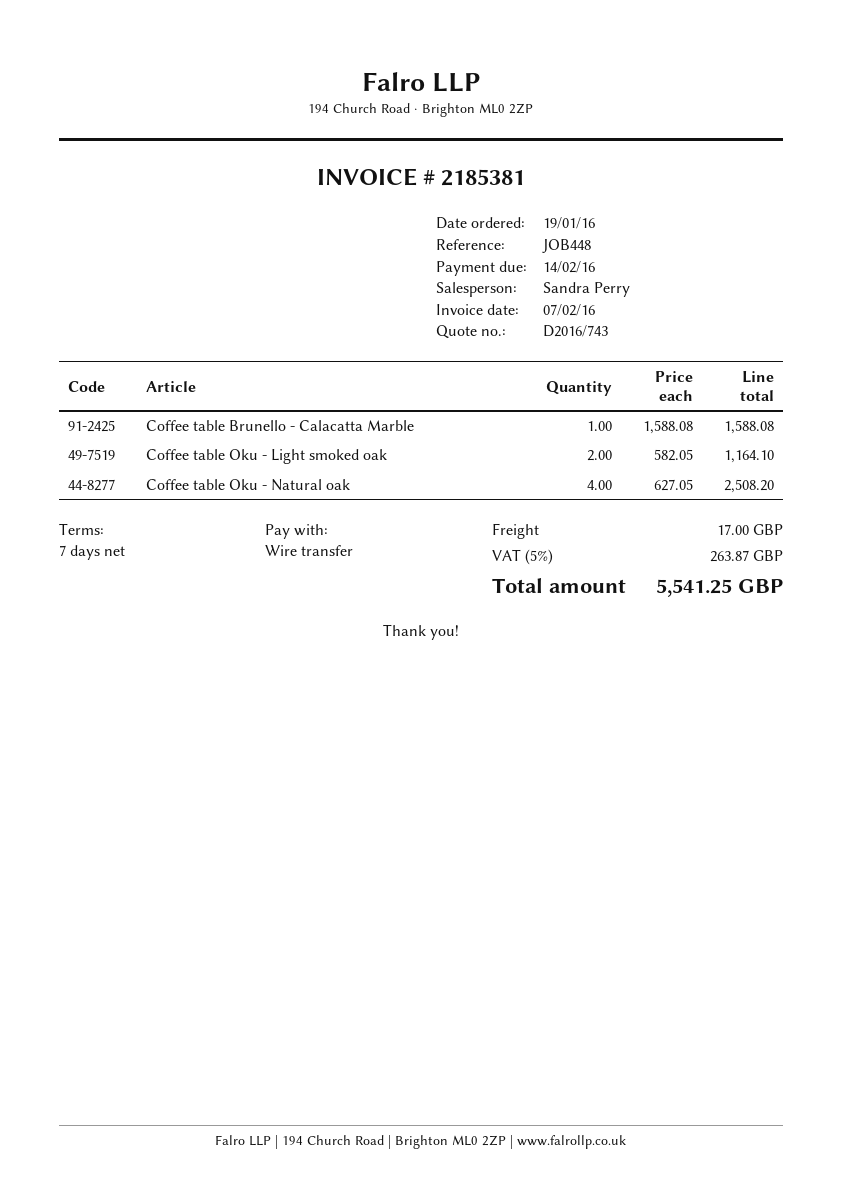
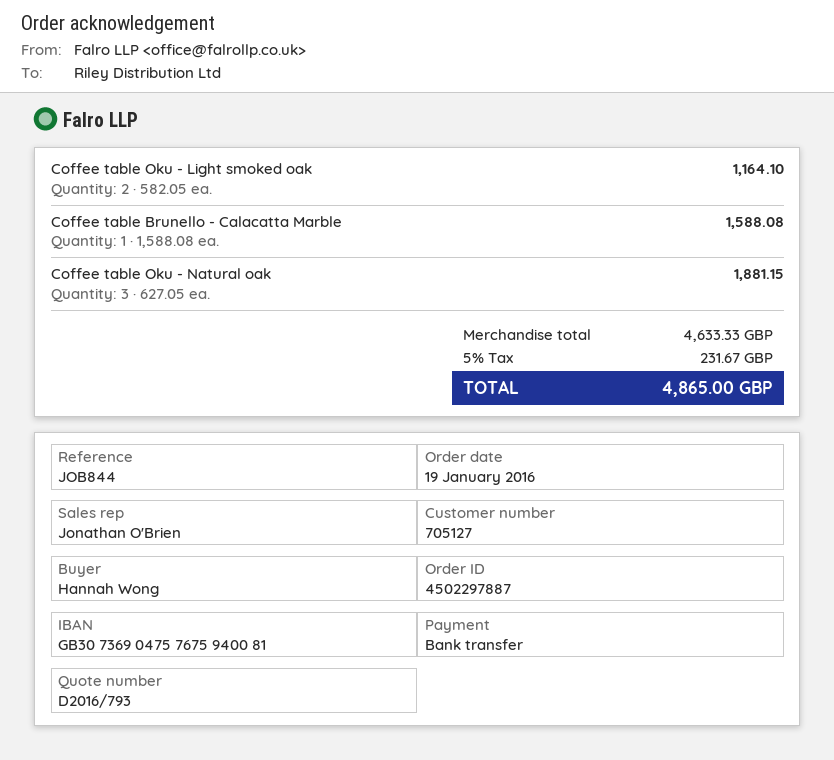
quote number: D2016/743 -> D2016/793
reference: JOB448 -> JOB844
sales rep: Sandra Perry -> Jonathan O'Brien
Coffee table Oku - Natural oak: 4 x 627.05 = 2508.20 -> 3 x 627.05 = 1881.15
shipping: 17.00 -> none
tax: 5% = 263.87 -> 5% = 231.67
total: 5541.25 -> 4865.00

